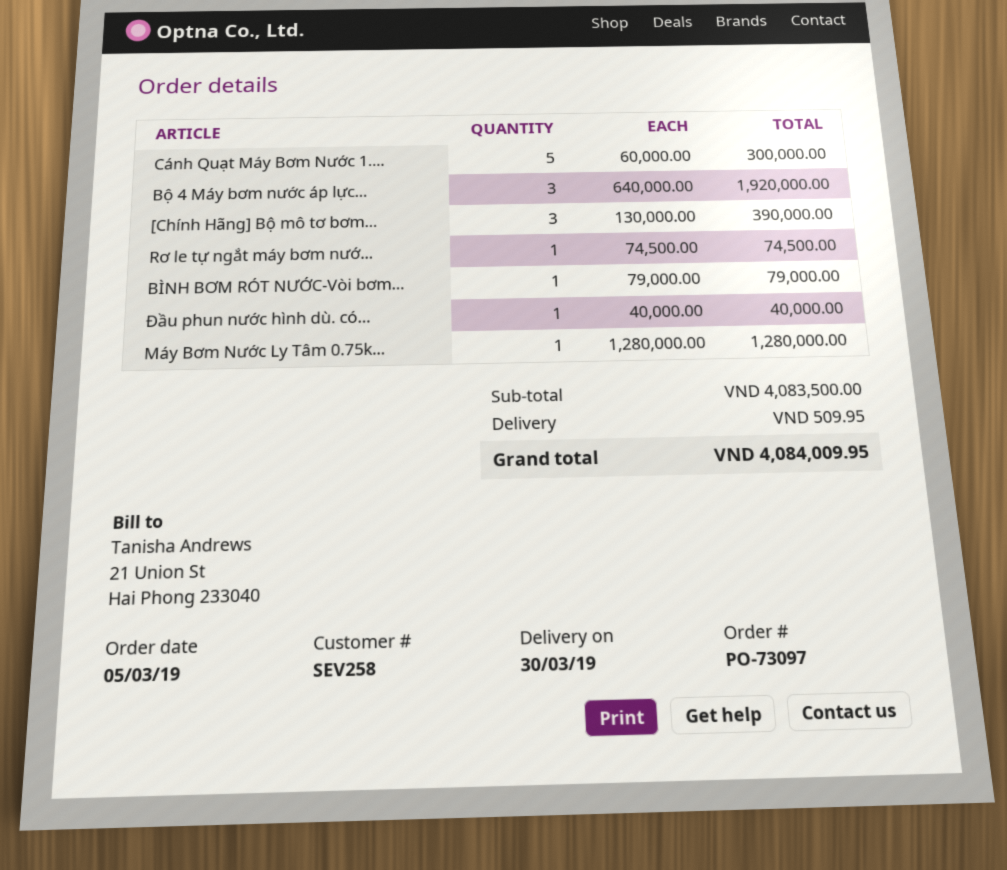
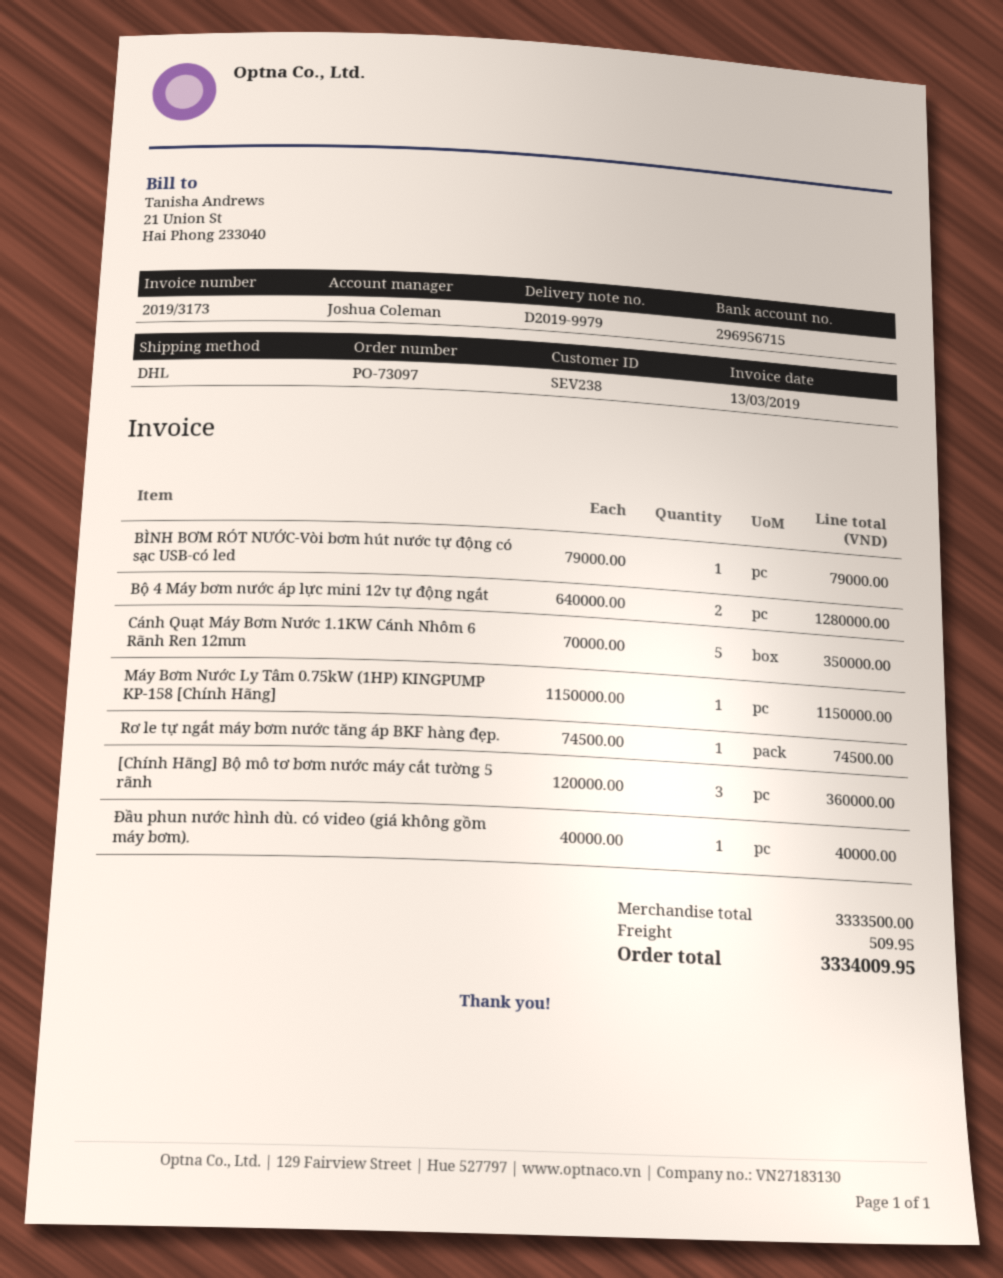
customer number: SEV258 -> SEV238
Cánh Quạt Máy Bơm Nước 1....: 5 x 60000.00 = 300000.00 -> 5 x 70000.00 = 350000.00
Bộ 4 Máy bơm nước áp lực...: 3 x 640000.00 = 1920000.00 -> 2 x 640000.00 = 1280000.00
[Chính Hãng] Bộ mô tơ bơm...: 3 x 130000.00 = 390000.00 -> 3 x 120000.00 = 360000.00
Máy Bơm Nước Ly Tâm 0.75k...: 1 x 1280000.00 = 1280000.00 -> 1 x 1150000.00 = 1150000.00
subtotal: 4083500.00 -> 3333500.00
total: 4084009.95 -> 3334009.95

